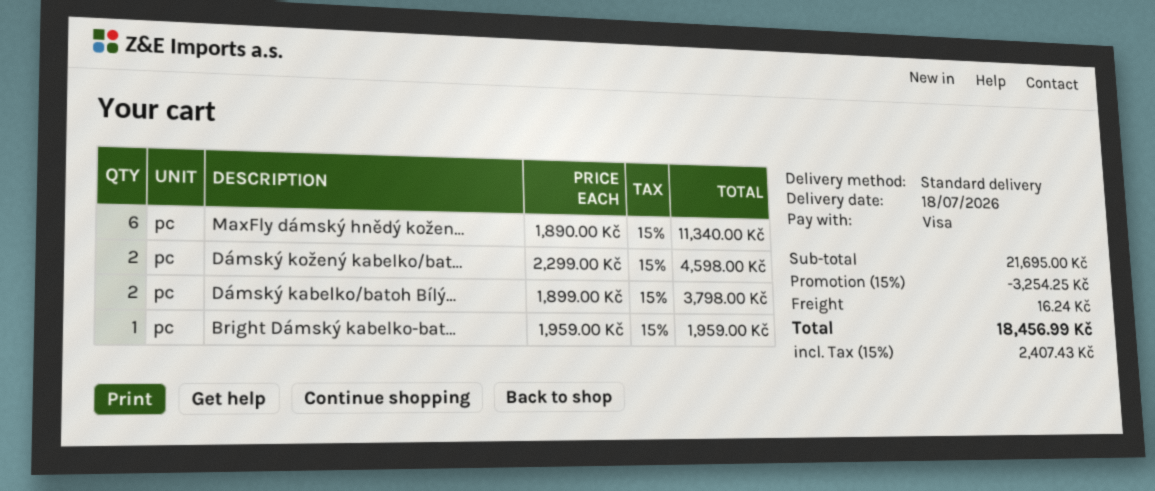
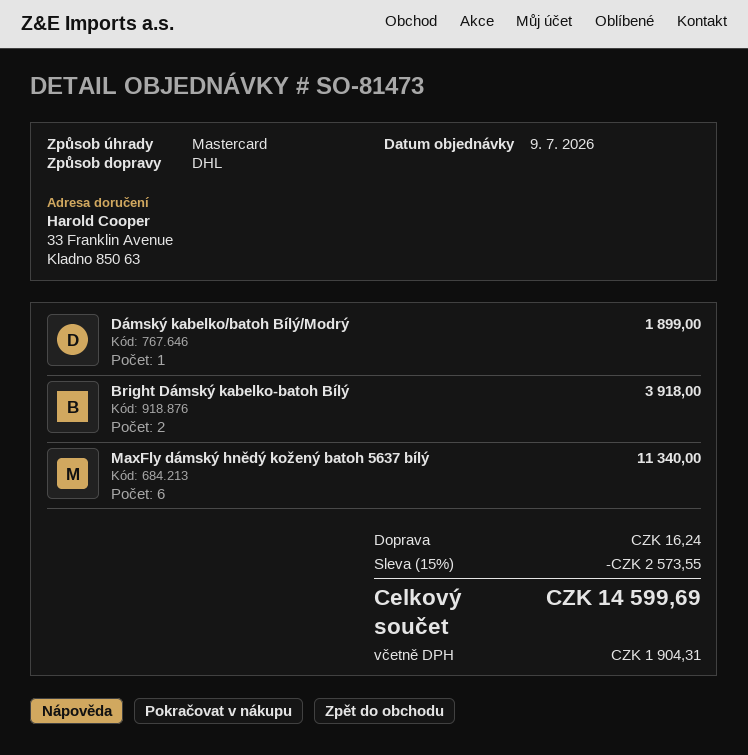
payment method: Visa -> Mastercard
shipping method: standard -> DHL
Dámský kožený kabelko/bat...: 2 for 4598.00 -> none
Dámský kabelko/batoh Bílý...: 2 for 3798.00 -> 1 for 1899.00
Bright Dámský kabelko-bat...: 1 for 1959.00 -> 2 for 3918.00
discount: 15% = 3254.25 -> 15% = 2573.55
tax: 2407.43 -> 1904.31
total: 18456.99 -> 14599.69

